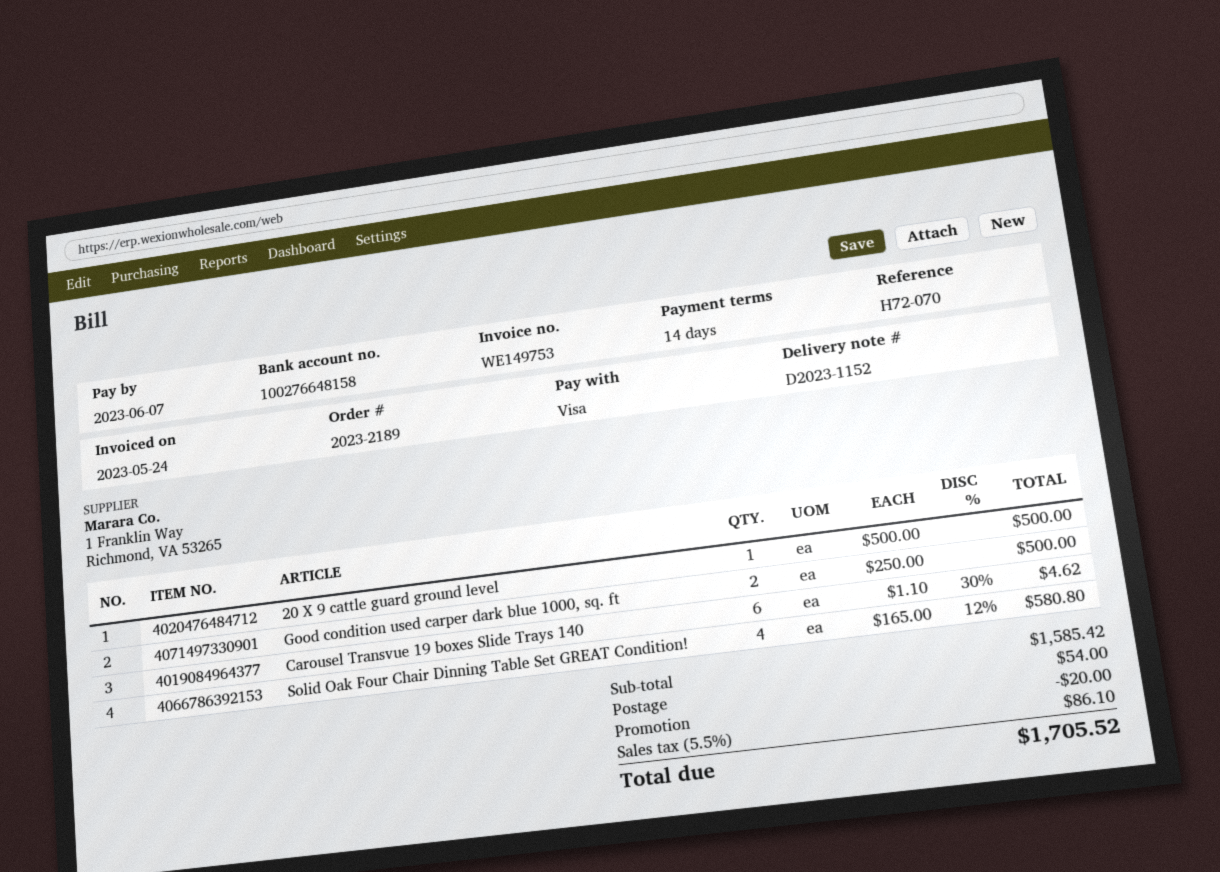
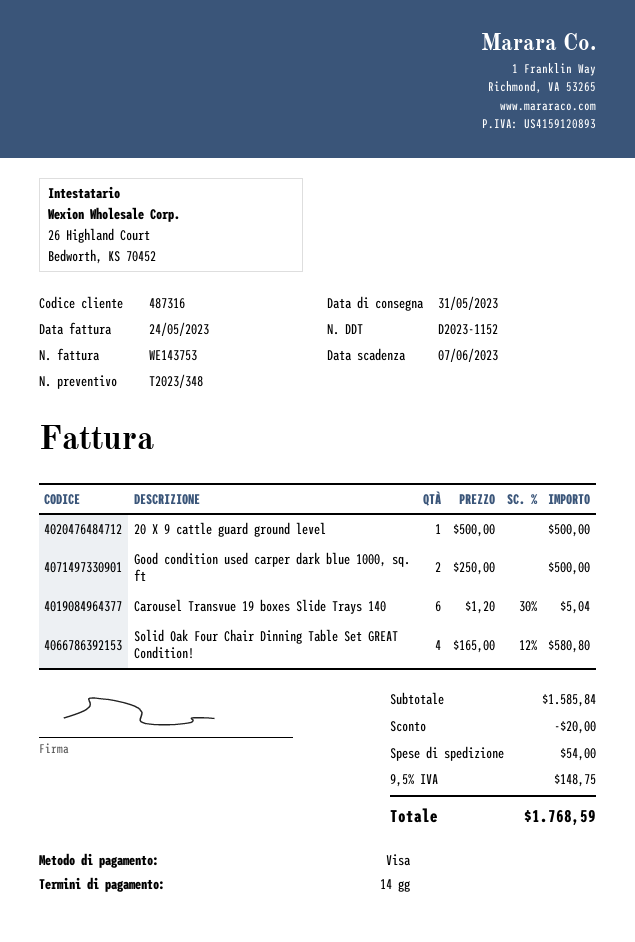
invoice number: WE149753 -> WE143753
Carousel Transvue 19 boxes Slide Trays 140: 6 x 1.10 - 30% = 4.62 -> 6 x 1.20 - 30% = 5.04
subtotal: 1585.42 -> 1585.84
tax: 5.5% = 86.10 -> 9.5% = 148.75
total: 1705.52 -> 1768.59

